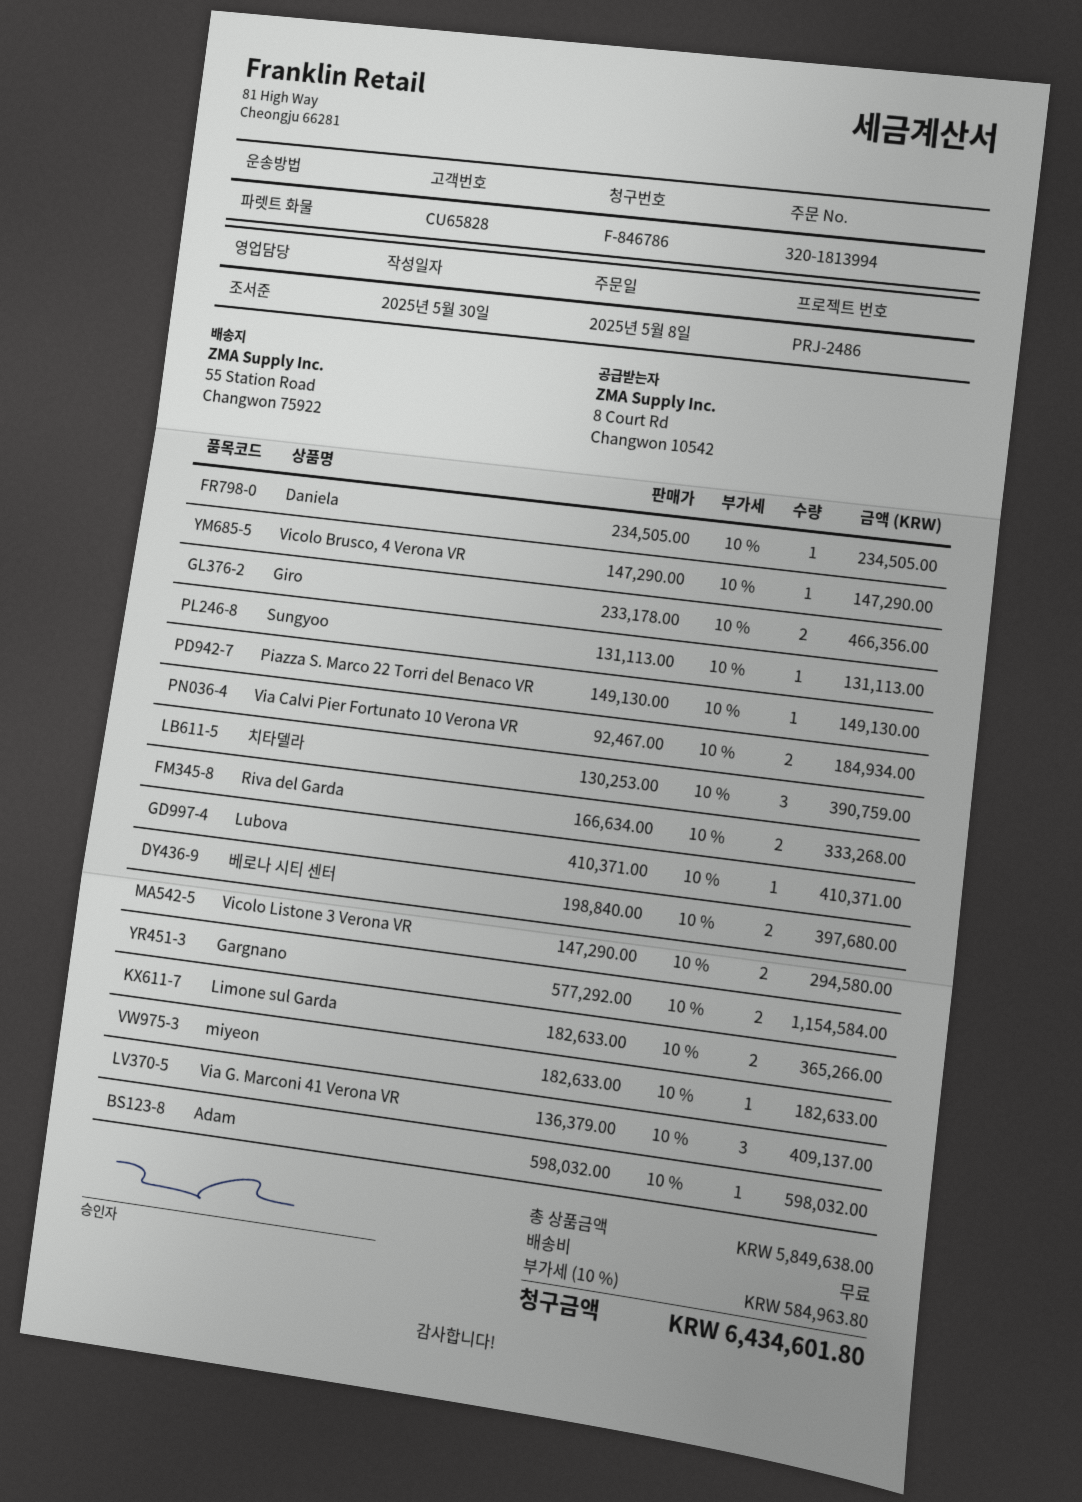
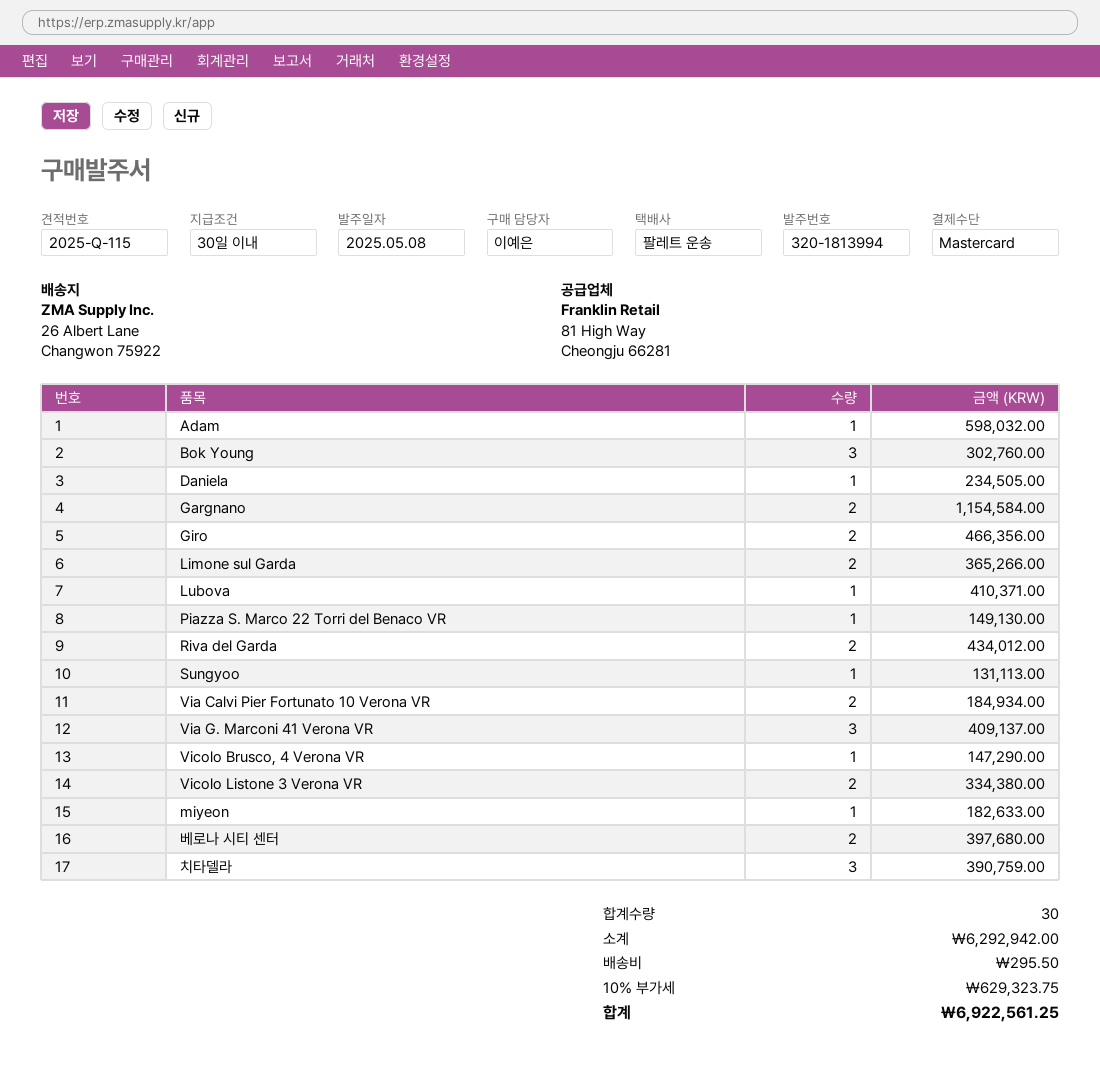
ship to: 55 Station Road, Changwon 75922 -> 26 Albert Lane, Changwon 75922
Riva del Garda: 2 for 333268.00 -> 2 for 434012.00
Vicolo Listone 3 Verona VR: 2 for 294580.00 -> 2 for 334380.00
Bok Young: none -> 3 for 302760.00
subtotal: 5849638.00 -> 6292942.00
shipping: 0.00 -> 295.50
tax: 10% = 584963.80 -> 10% = 629323.75
total: 6434601.80 -> 6922561.25

